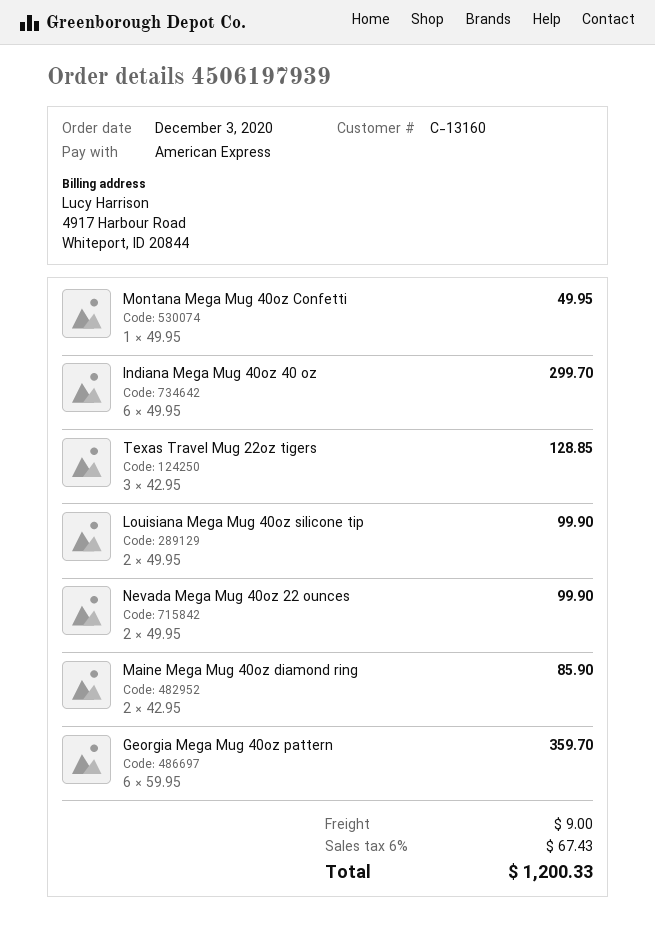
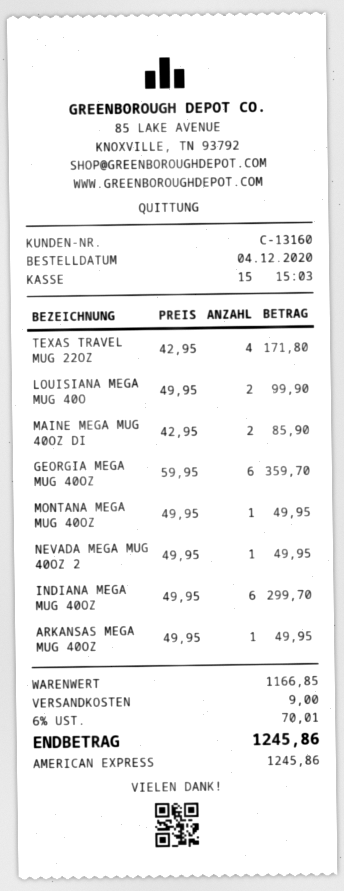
order date: 2020-12-03 -> 2020-12-04
Texas Travel Mug 22oz tigers: 3 x 42.95 = 128.85 -> 4 x 42.95 = 171.80
Nevada Mega Mug 40oz 22 ounces: 2 x 49.95 = 99.90 -> 1 x 49.95 = 49.95
ARKANSAS MEGA MUG 40OZ: none -> 1 x 49.95 = 49.95
tax: 6% = 67.43 -> 6% = 70.01
total: 1200.33 -> 1245.86

